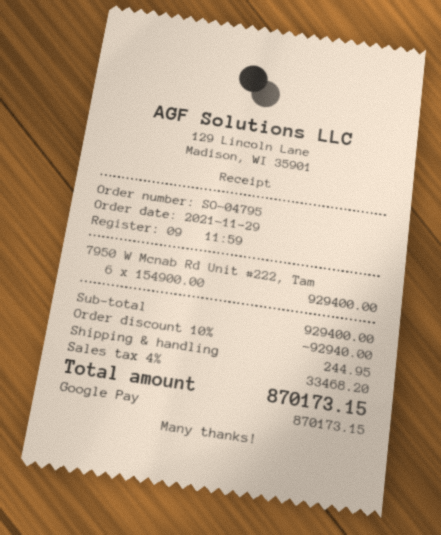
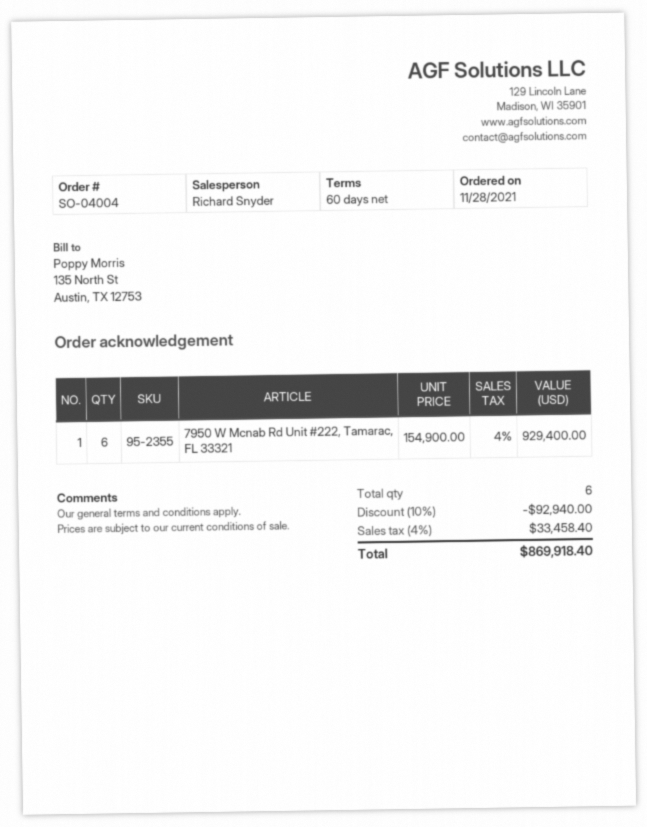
order number: SO-04795 -> SO-04004
order date: 2021-11-29 -> 2021-11-28
shipping: 244.95 -> none
tax: 4% = 33468.20 -> 4% = 33458.40
total: 870173.15 -> 869918.40

